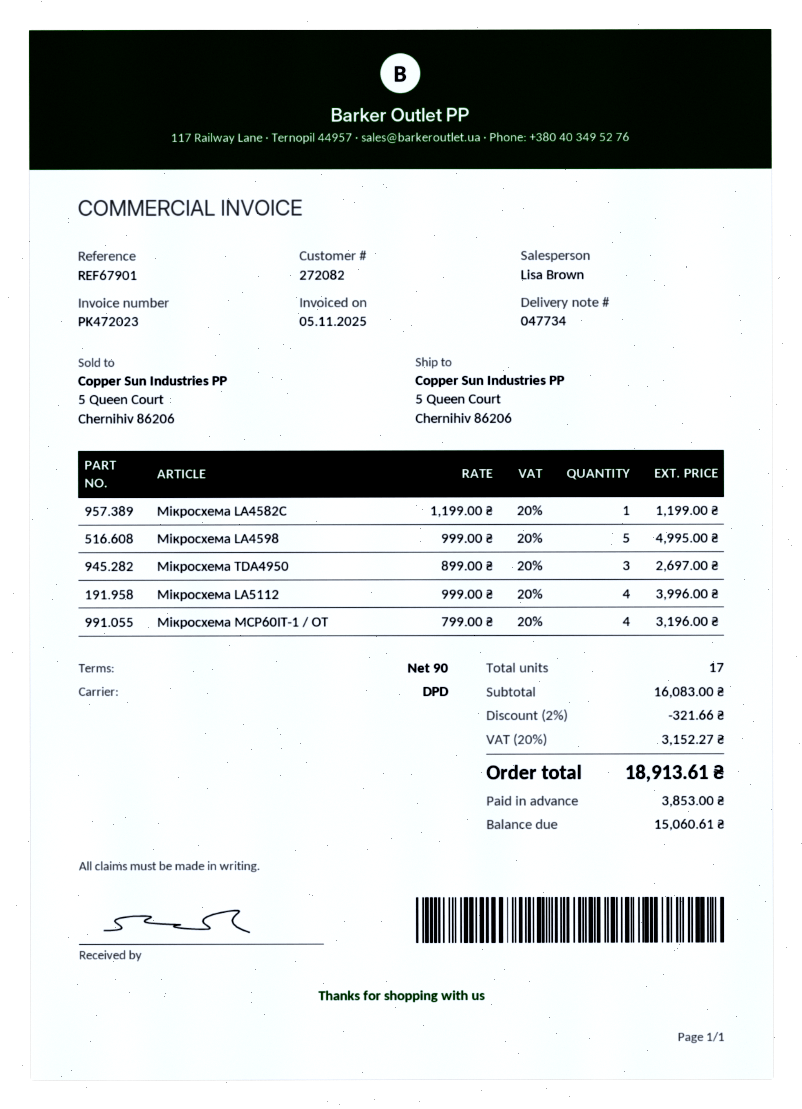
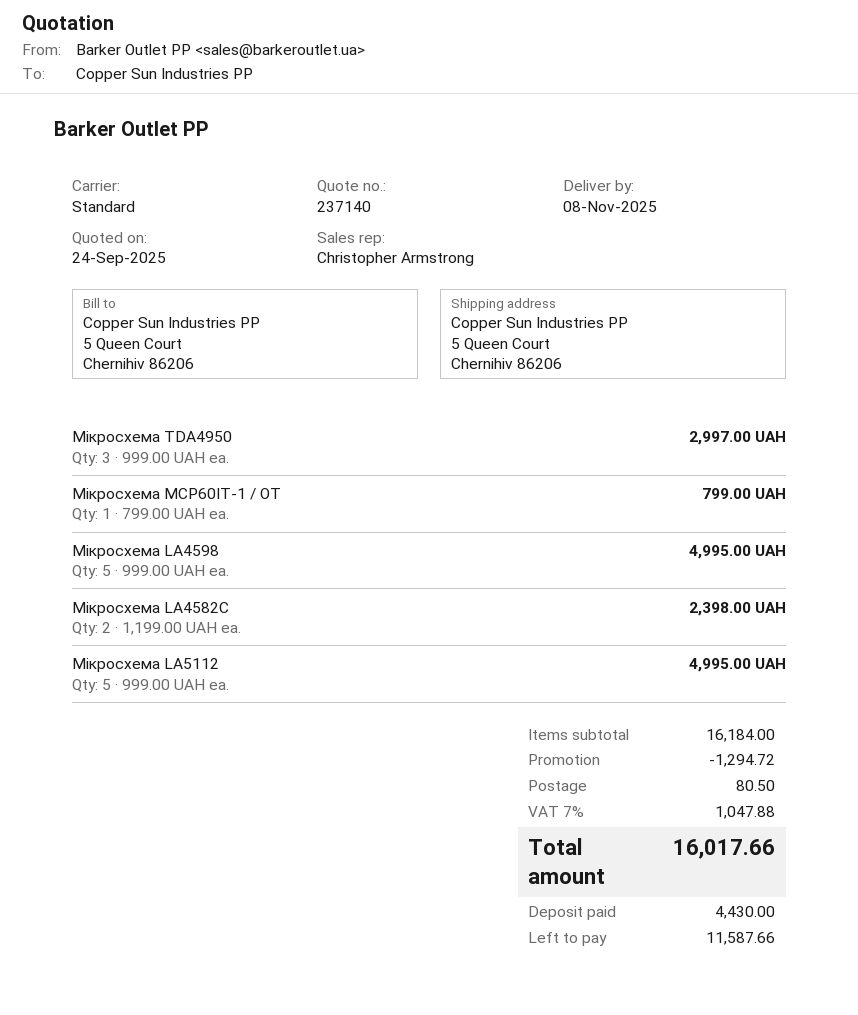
sales rep: Lisa Brown -> Christopher Armstrong
shipping method: DPD -> standard
Мікросхема LA4582C: 1 x 1199.00 = 1199.00 -> 2 x 1199.00 = 2398.00
Мікросхема TDA4950: 3 x 899.00 = 2697.00 -> 3 x 999.00 = 2997.00
Мікросхема LA5112: 4 x 999.00 = 3996.00 -> 5 x 999.00 = 4995.00
Мікросхема MCP60IT-1 / OT: 4 x 799.00 = 3196.00 -> 1 x 799.00 = 799.00
subtotal: 16083.00 -> 16184.00
discount: 321.66 -> 1294.72
shipping: none -> 80.50
tax: 20% = 3152.27 -> 7% = 1047.88
total: 18913.61 -> 16017.66
deposit: 3853.00 -> 4430.00
balance: 15060.61 -> 11587.66

